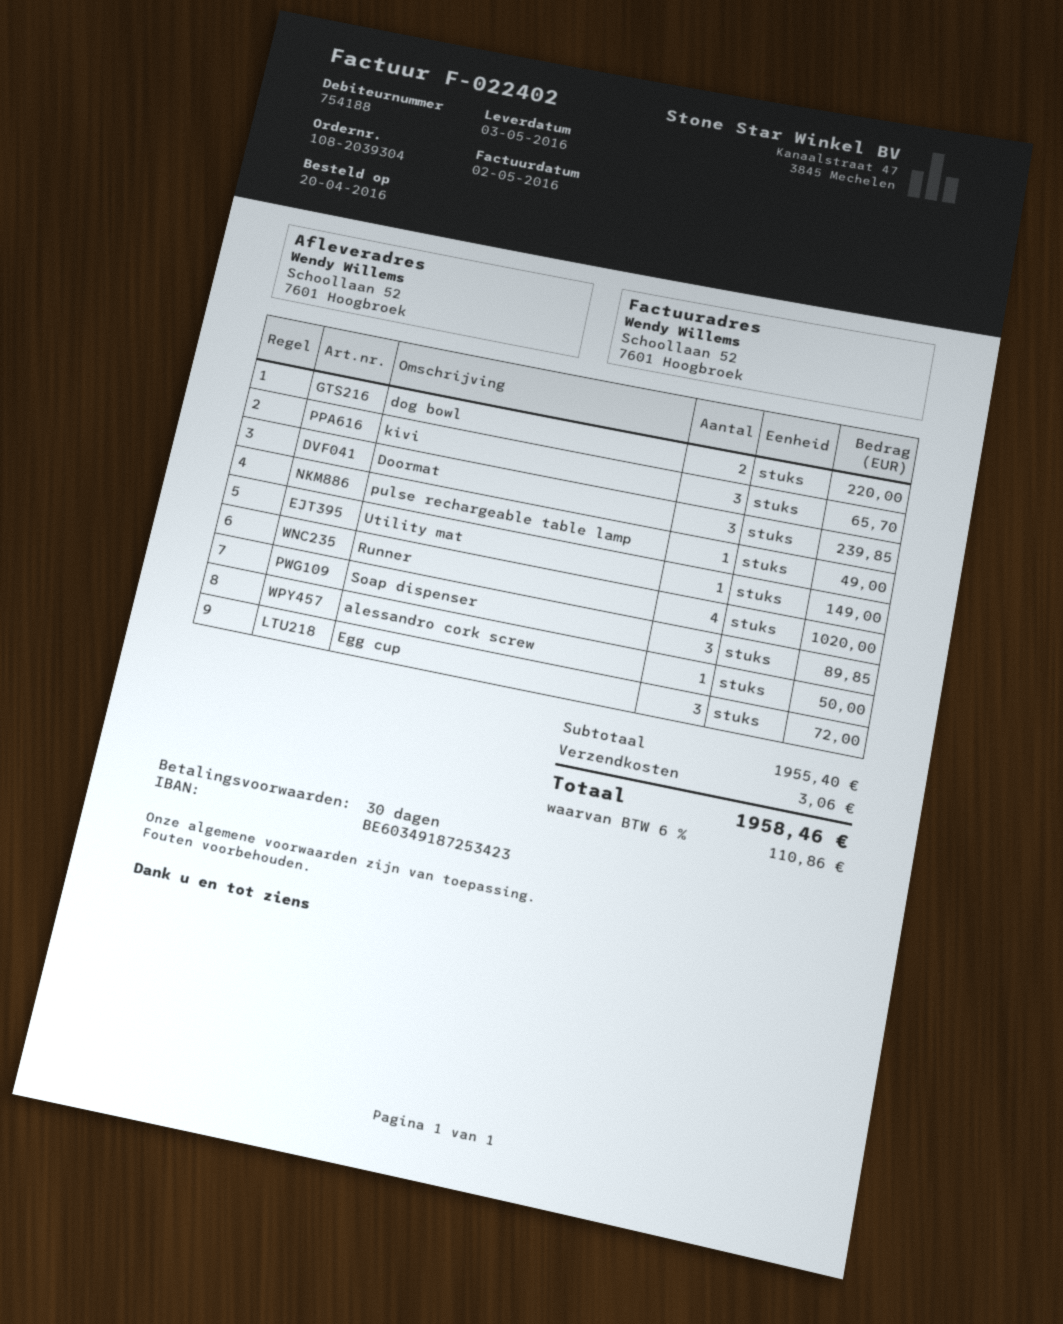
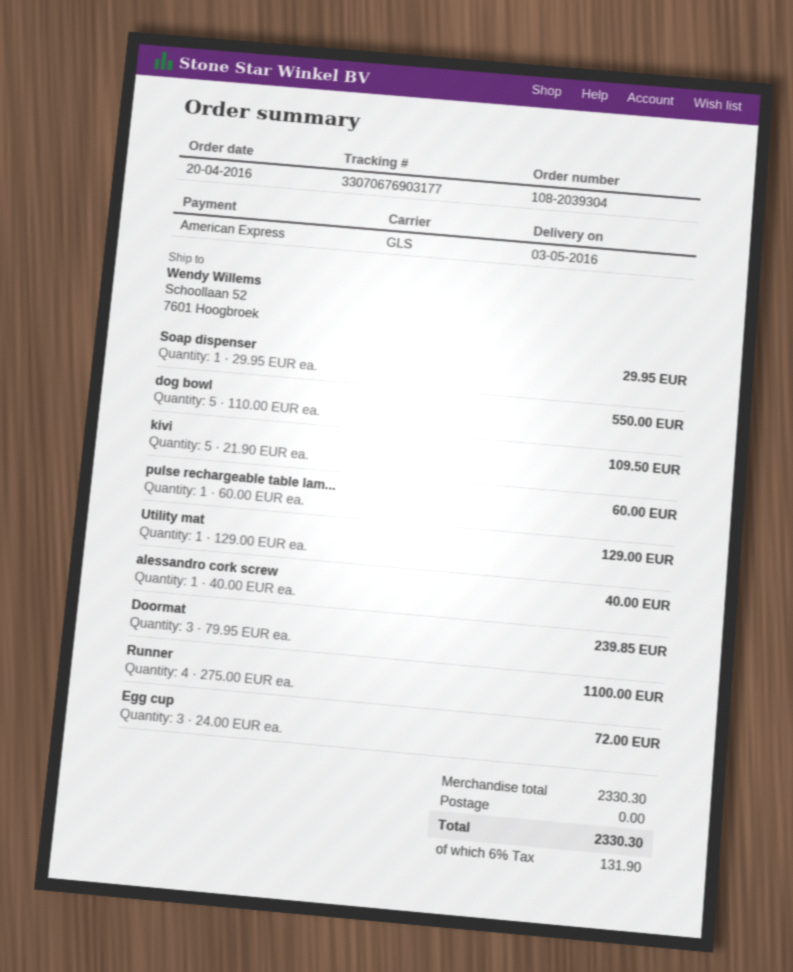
dog bowl: 2 for 220.00 -> 5 for 550.00
kivi: 3 for 65.70 -> 5 for 109.50
pulse rechargeable table lamp: 1 for 49.00 -> 1 for 60.00
Utility mat: 1 for 149.00 -> 1 for 129.00
Runner: 4 for 1020.00 -> 4 for 1100.00
Soap dispenser: 3 for 89.85 -> 1 for 29.95
alessandro cork screw: 1 for 50.00 -> 1 for 40.00
subtotal: 1955.40 -> 2330.30
shipping: 3.06 -> 0.00
tax: 6% = 110.86 -> 6% = 131.90
total: 1958.46 -> 2330.30

